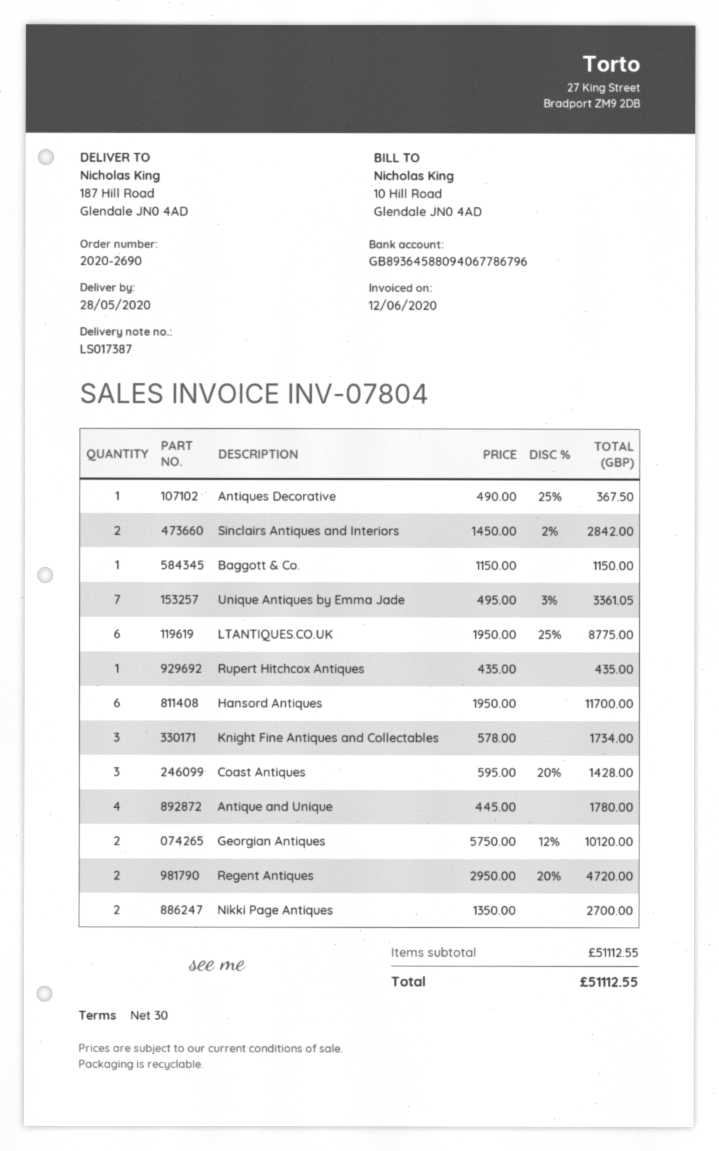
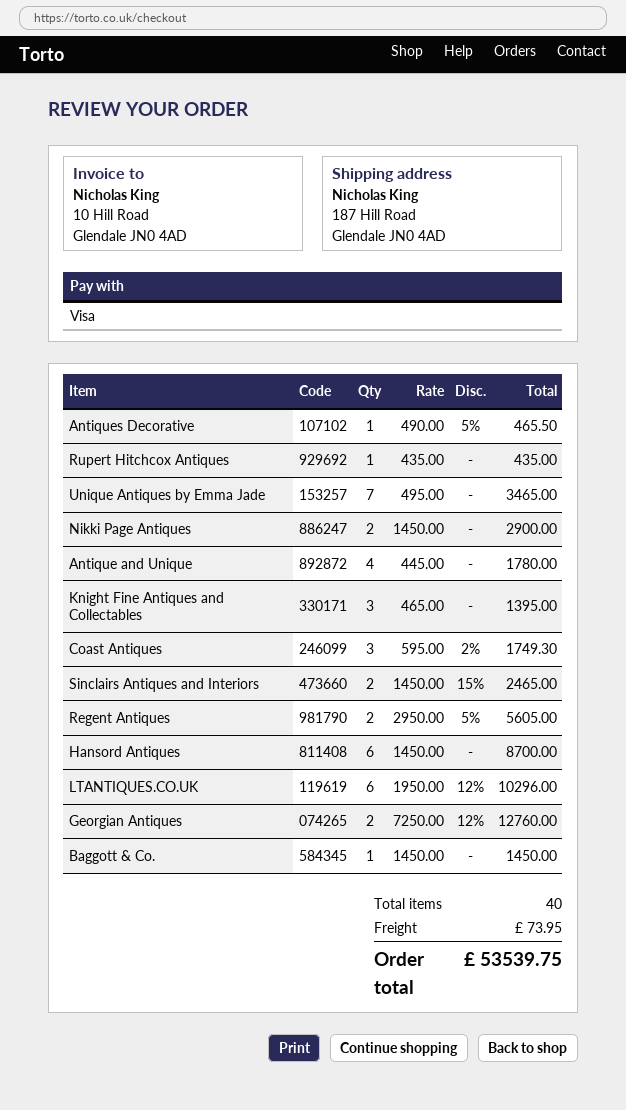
Antiques Decorative: 1 x 490.00 - 25% = 367.50 -> 1 x 490.00 - 5% = 465.50
Sinclairs Antiques and Interiors: 2 x 1450.00 - 2% = 2842.00 -> 2 x 1450.00 - 15% = 2465.00
Baggott & Co.: 1 x 1150.00 = 1150.00 -> 1 x 1450.00 = 1450.00
Unique Antiques by Emma Jade: 7 x 495.00 - 3% = 3361.05 -> 7 x 495.00 = 3465.00
LTANTIQUES.CO.UK: 6 x 1950.00 - 25% = 8775.00 -> 6 x 1950.00 - 12% = 10296.00
Hansord Antiques: 6 x 1950.00 = 11700.00 -> 6 x 1450.00 = 8700.00
Knight Fine Antiques and Collectables: 3 x 578.00 = 1734.00 -> 3 x 465.00 = 1395.00
Coast Antiques: 3 x 595.00 - 20% = 1428.00 -> 3 x 595.00 - 2% = 1749.30
Georgian Antiques: 2 x 5750.00 - 12% = 10120.00 -> 2 x 7250.00 - 12% = 12760.00
Regent Antiques: 2 x 2950.00 - 20% = 4720.00 -> 2 x 2950.00 - 5% = 5605.00
Nikki Page Antiques: 2 x 1350.00 = 2700.00 -> 2 x 1450.00 = 2900.00
shipping: none -> 73.95
total: 51112.55 -> 53539.75

